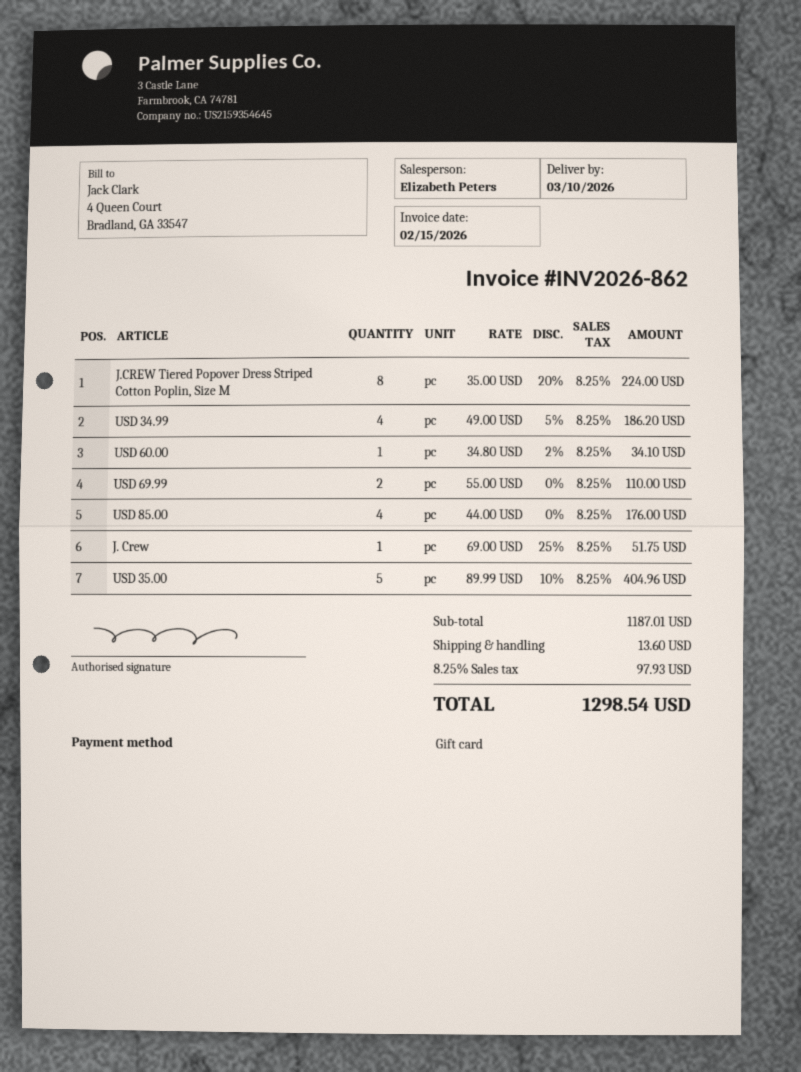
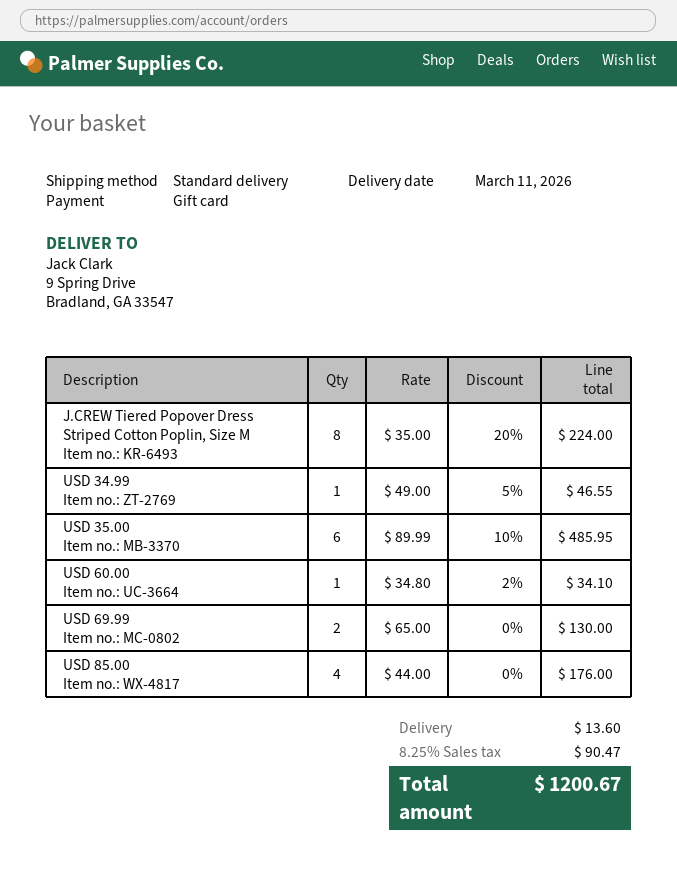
delivery date: 2026-03-10 -> 2026-03-11
USD 34.99: 4 x 49.00 - 5% = 186.20 -> 1 x 49.00 - 5% = 46.55
USD 69.99: 2 x 55.00 = 110.00 -> 2 x 65.00 = 130.00
J. Crew: 1 x 69.00 - 25% = 51.75 -> none
USD 35.00: 5 x 89.99 - 10% = 404.96 -> 6 x 89.99 - 10% = 485.95
tax: 8.25% = 97.93 -> 8.25% = 90.47
total: 1298.54 -> 1200.67

